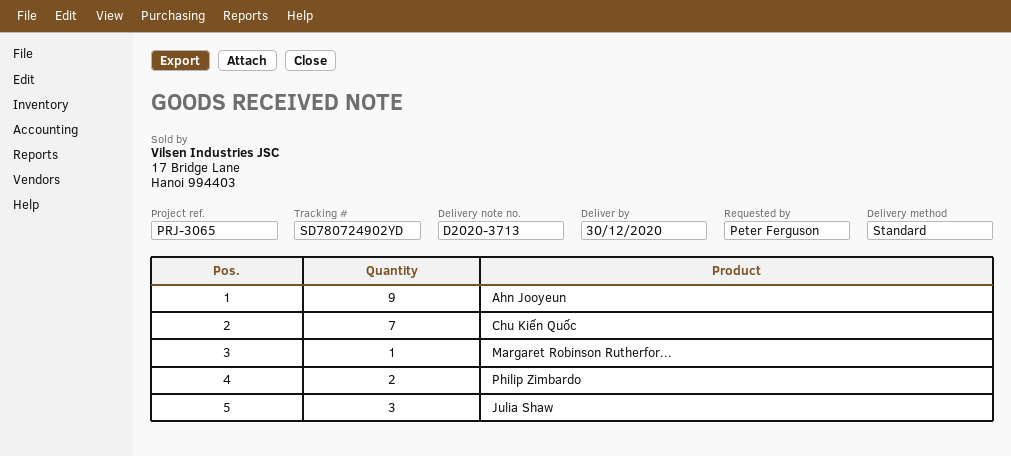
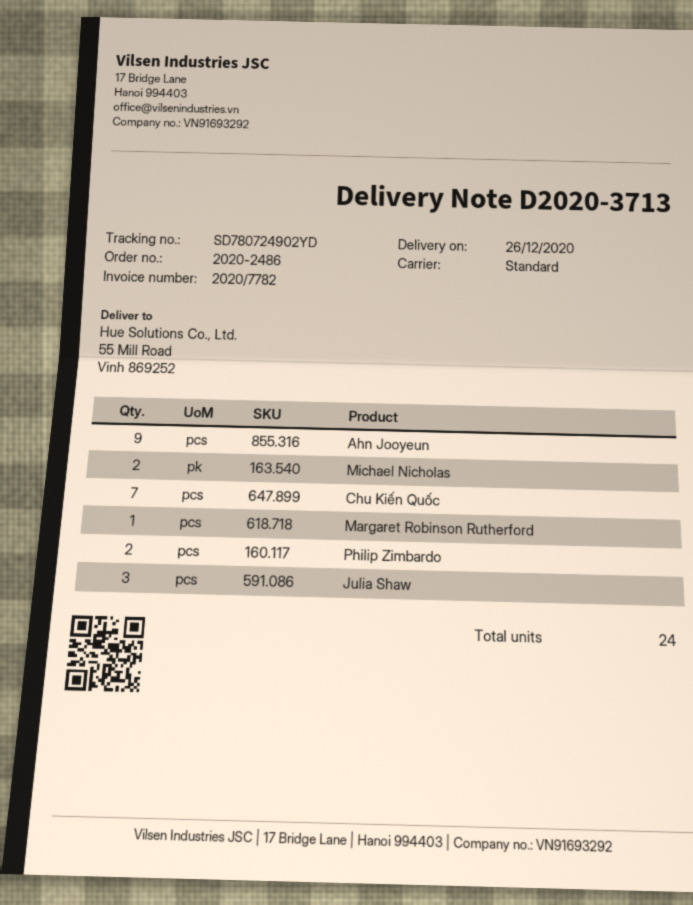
delivery date: 2020-12-30 -> 2020-12-26
Michael Nicholas: none -> 2

